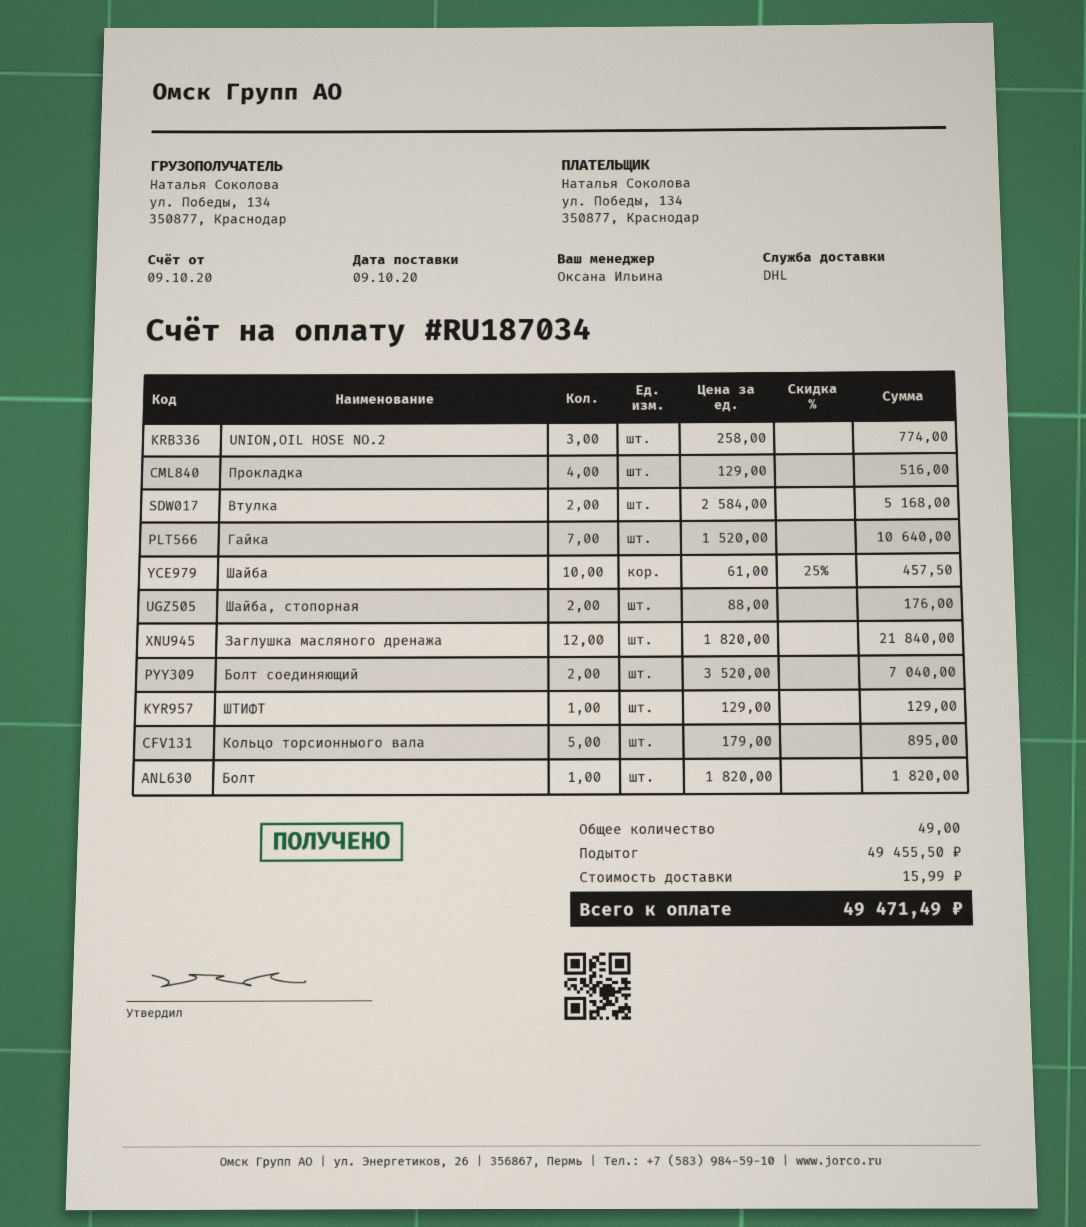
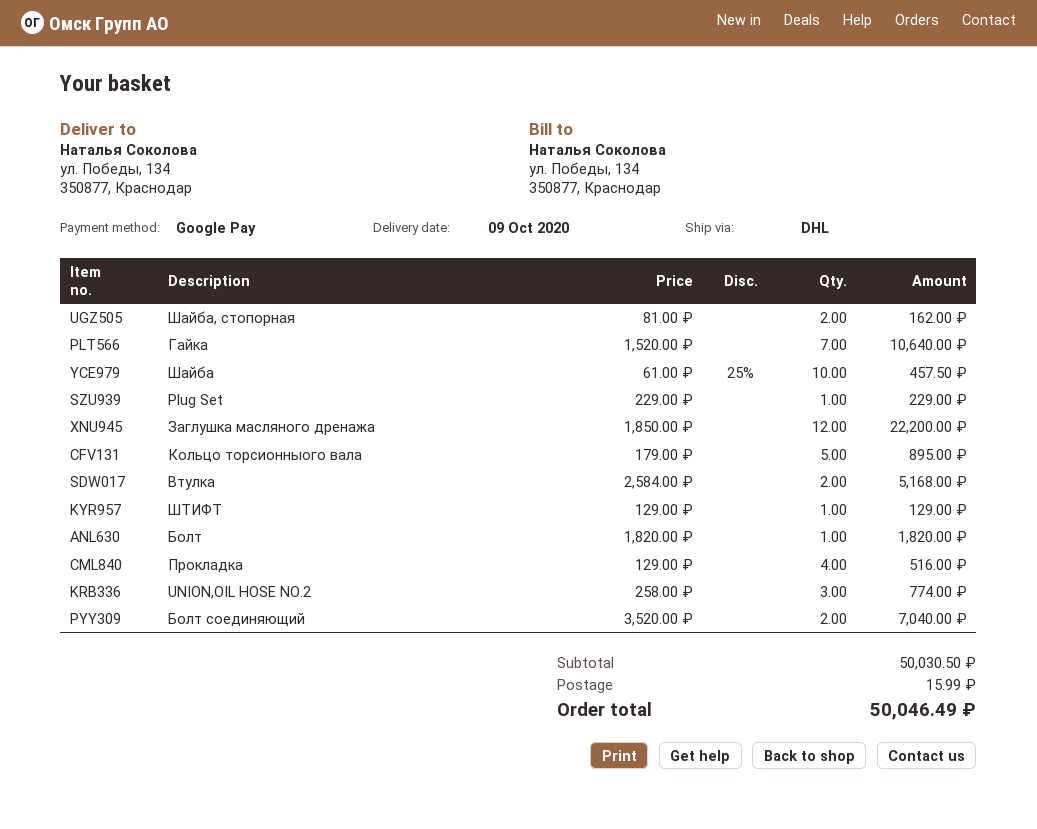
Шайба, стопорная: 2 x 88.00 = 176.00 -> 2 x 81.00 = 162.00
Заглушка масляного дренажа: 12 x 1820.00 = 21840.00 -> 12 x 1850.00 = 22200.00
Plug Set: none -> 1 x 229.00 = 229.00
subtotal: 49455.50 -> 50030.50
total: 49471.49 -> 50046.49

